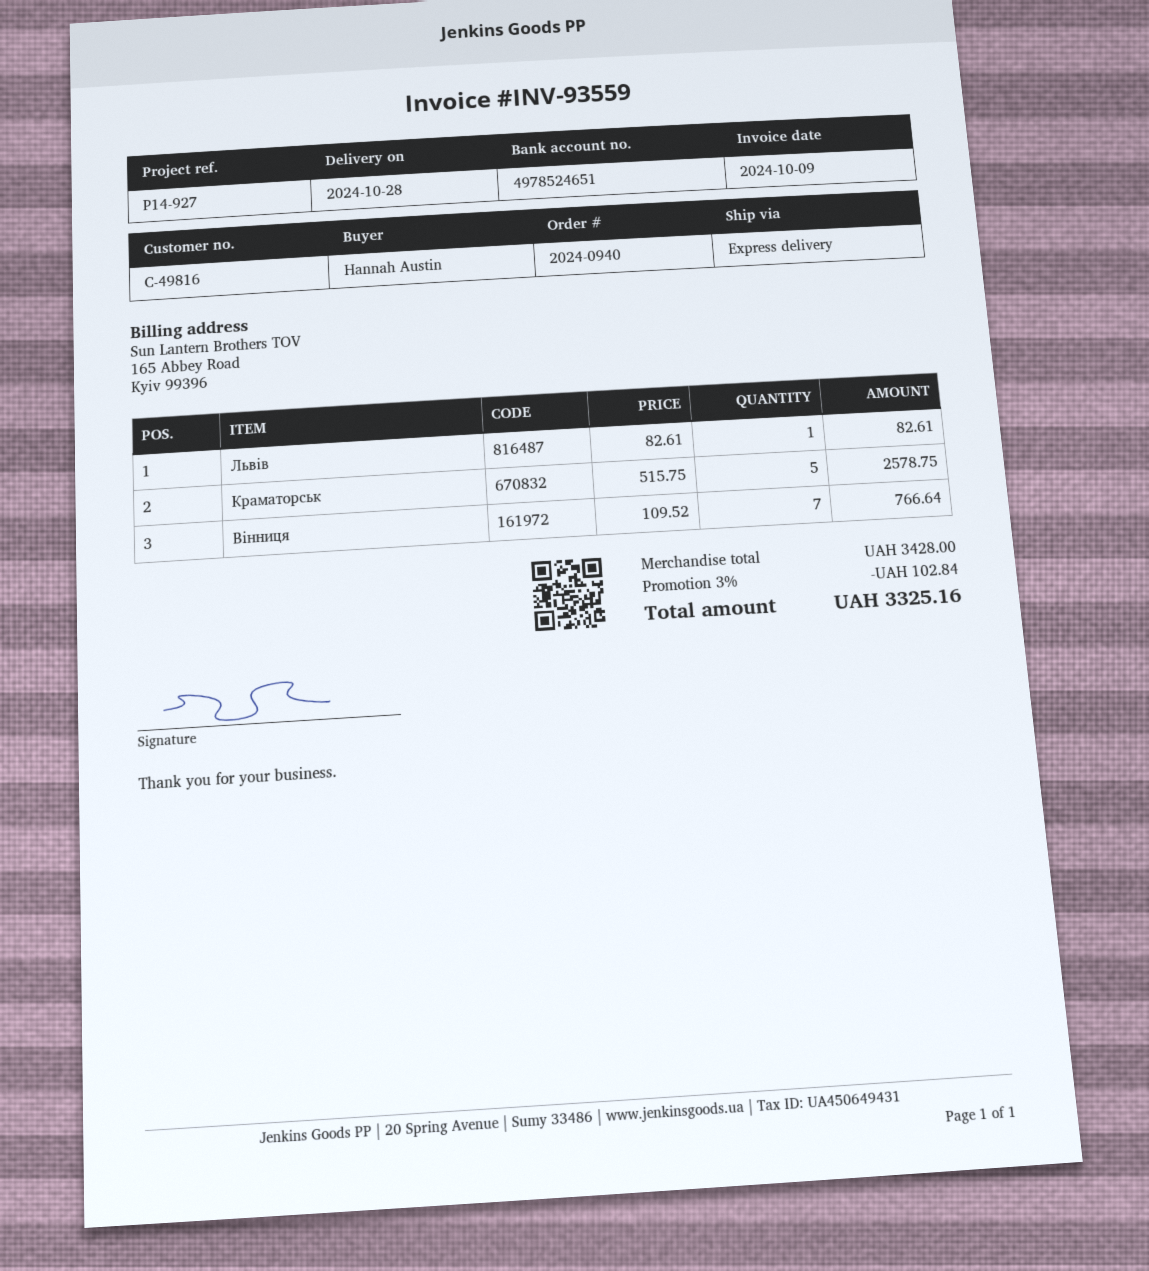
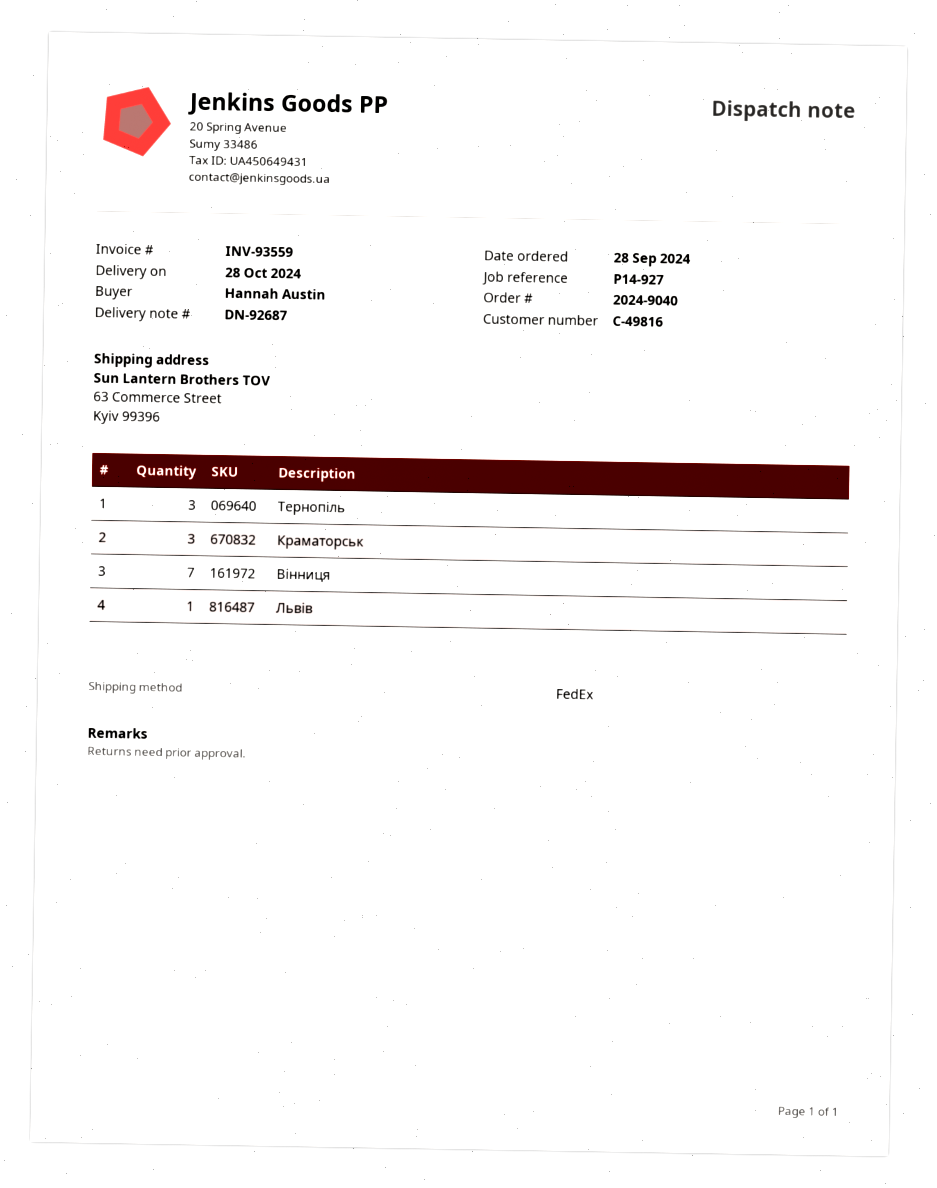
order number: 2024-0940 -> 2024-9040
shipping method: express -> FedEx
Краматорськ: 5 -> 3
Тернопіль: none -> 3

